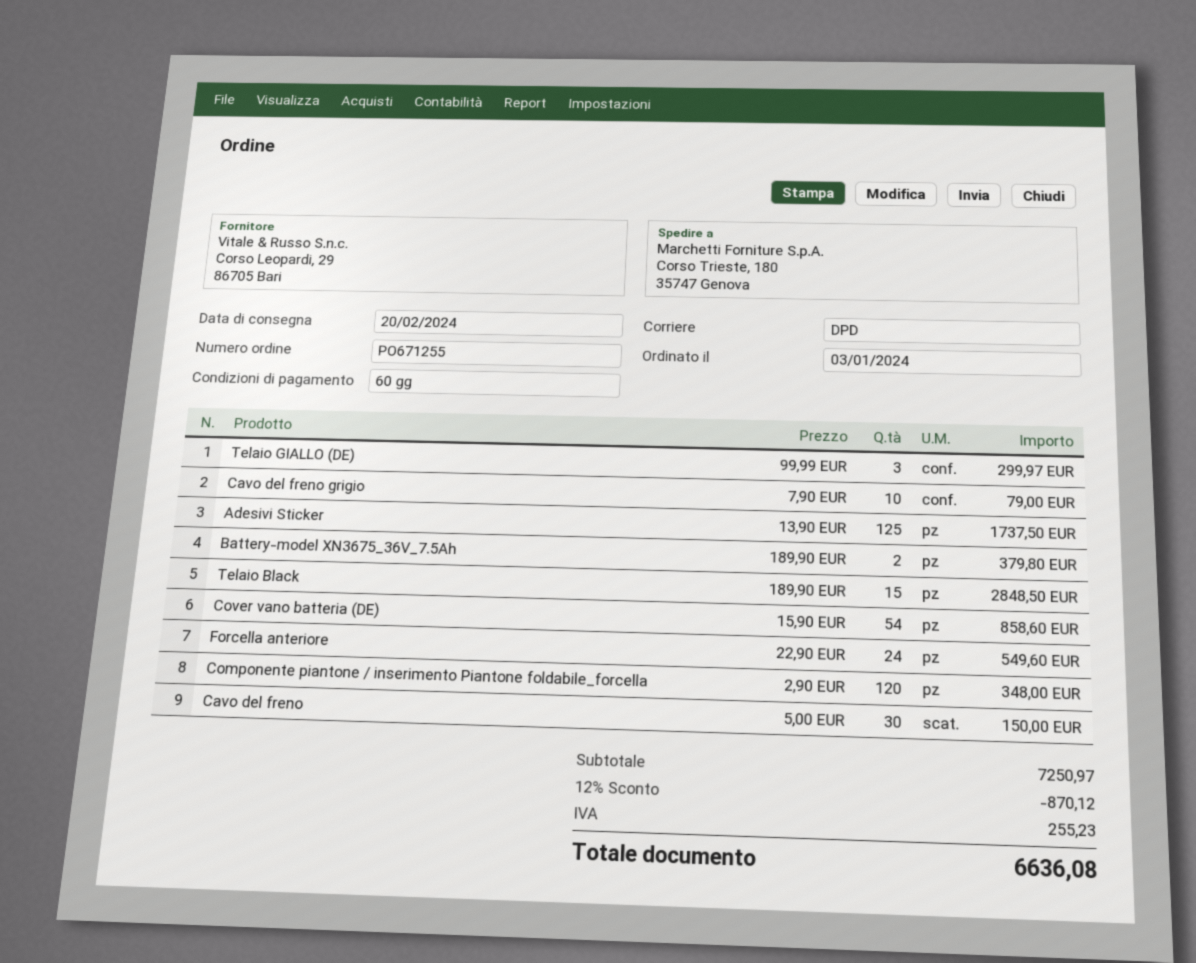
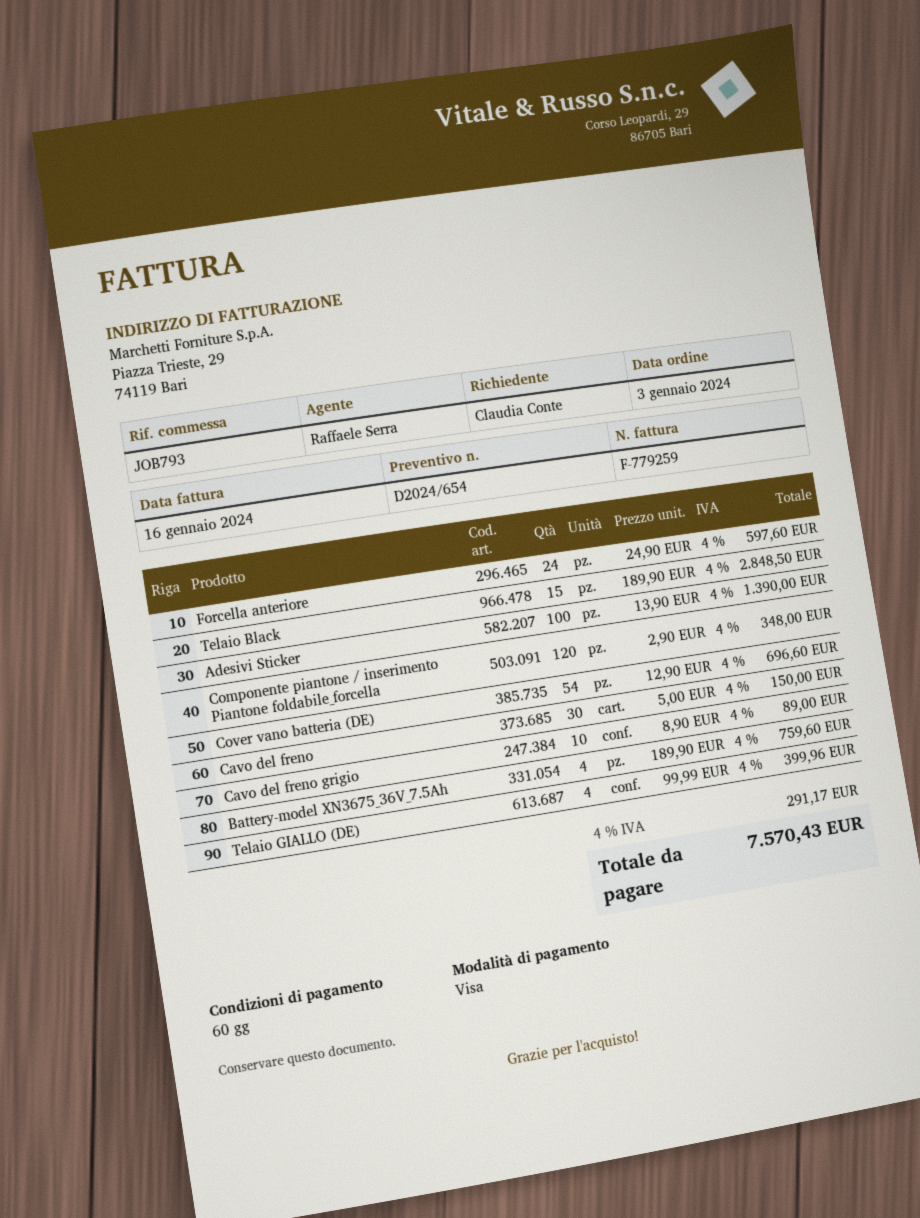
Telaio GIALLO (DE): 3 x 99.99 = 299.97 -> 4 x 99.99 = 399.96
Cavo del freno grigio: 10 x 7.90 = 79.00 -> 10 x 8.90 = 89.00
Adesivi Sticker: 125 x 13.90 = 1737.50 -> 100 x 13.90 = 1390.00
Battery-model XN3675_36V_7.5Ah: 2 x 189.90 = 379.80 -> 4 x 189.90 = 759.60
Cover vano batteria (DE): 54 x 15.90 = 858.60 -> 54 x 12.90 = 696.60
Forcella anteriore: 24 x 22.90 = 549.60 -> 24 x 24.90 = 597.60
discount: 12% = 870.12 -> none
tax: 255.23 -> 291.17
total: 6636.08 -> 7570.43

